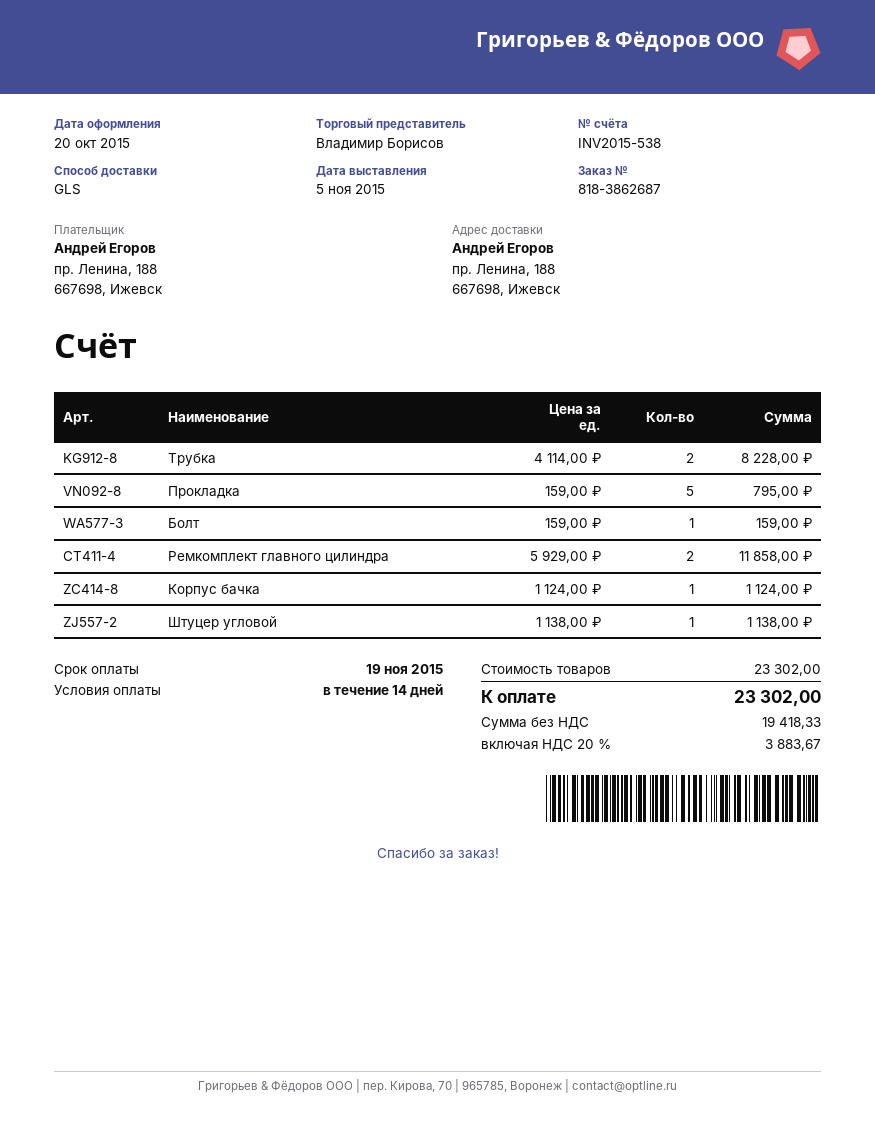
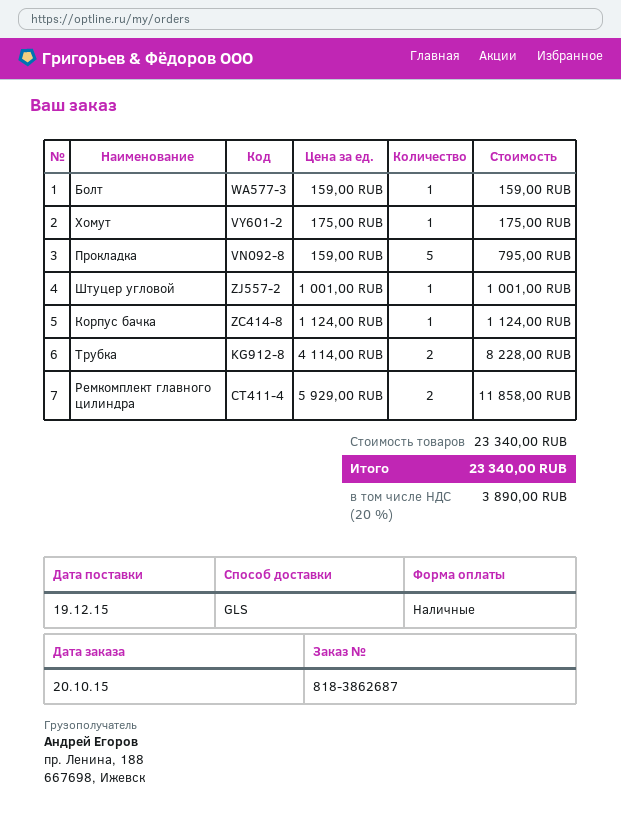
Штуцер угловой: 1 x 1138.00 = 1138.00 -> 1 x 1001.00 = 1001.00
Хомут: none -> 1 x 175.00 = 175.00
subtotal: 23302.00 -> 23340.00
tax: 20% = 3883.67 -> 20% = 3890.00
total: 23302.00 -> 23340.00

